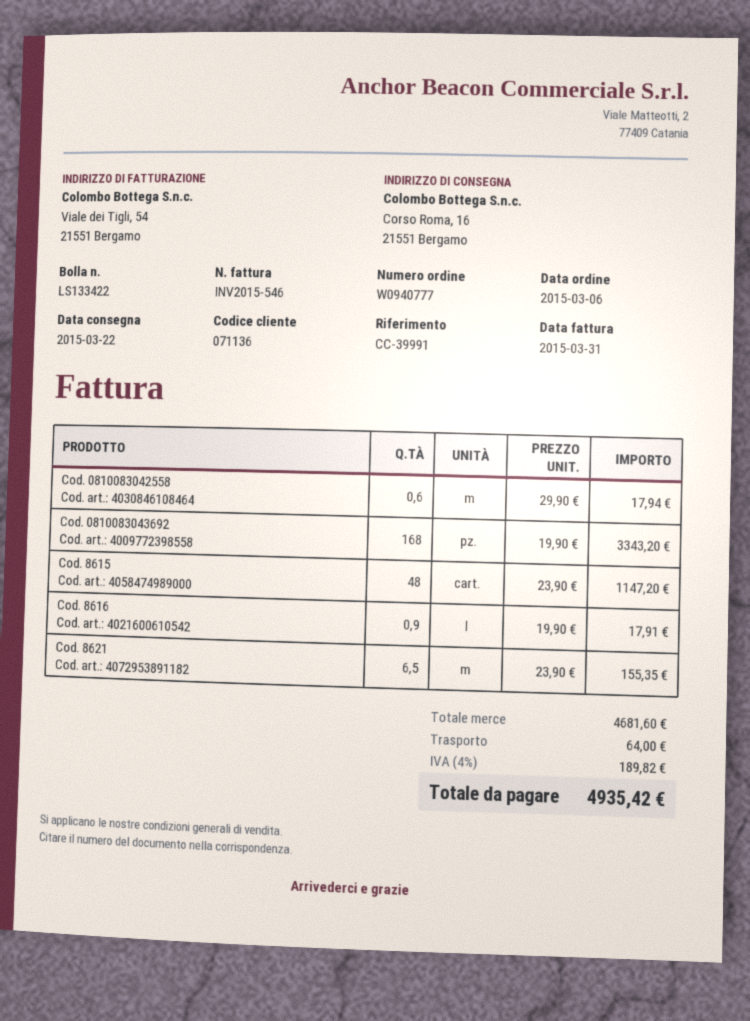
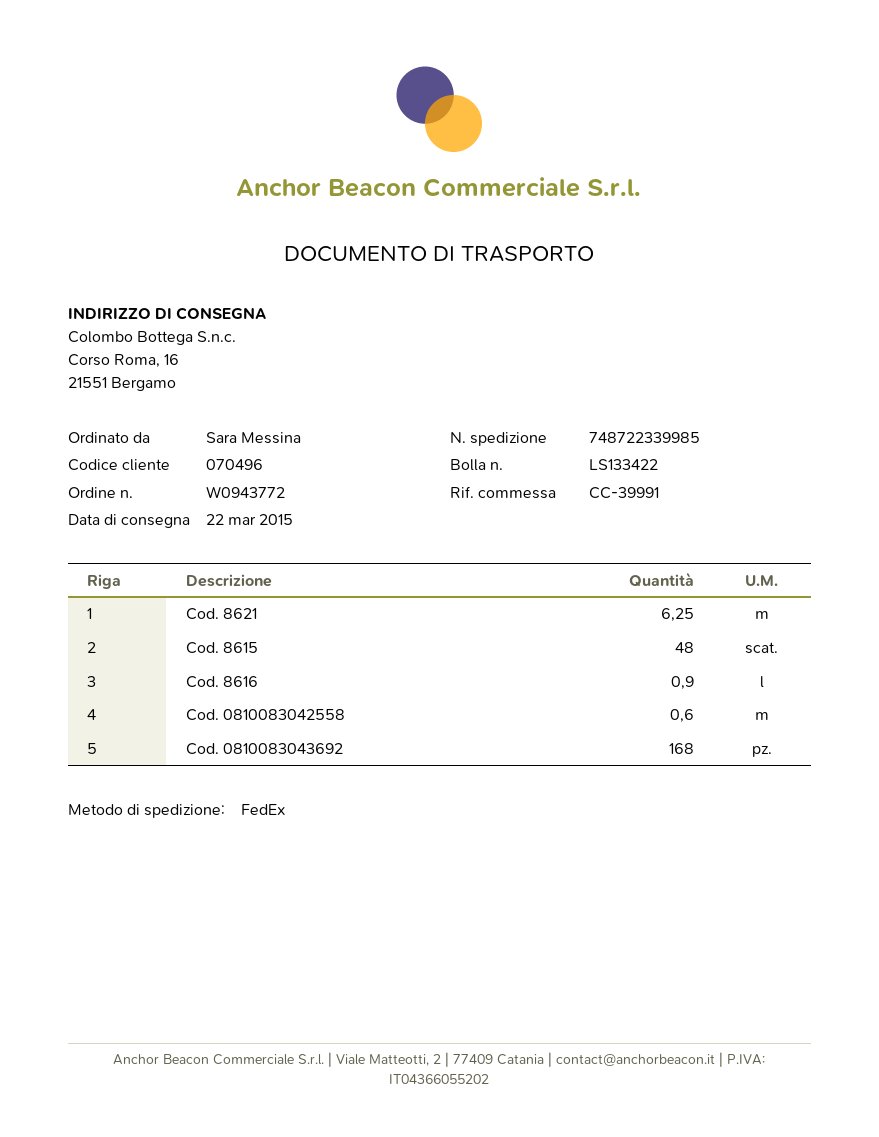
order number: W0940777 -> W0943772
customer number: 071136 -> 070496
Cod. 8621: 6.5 -> 6.25

